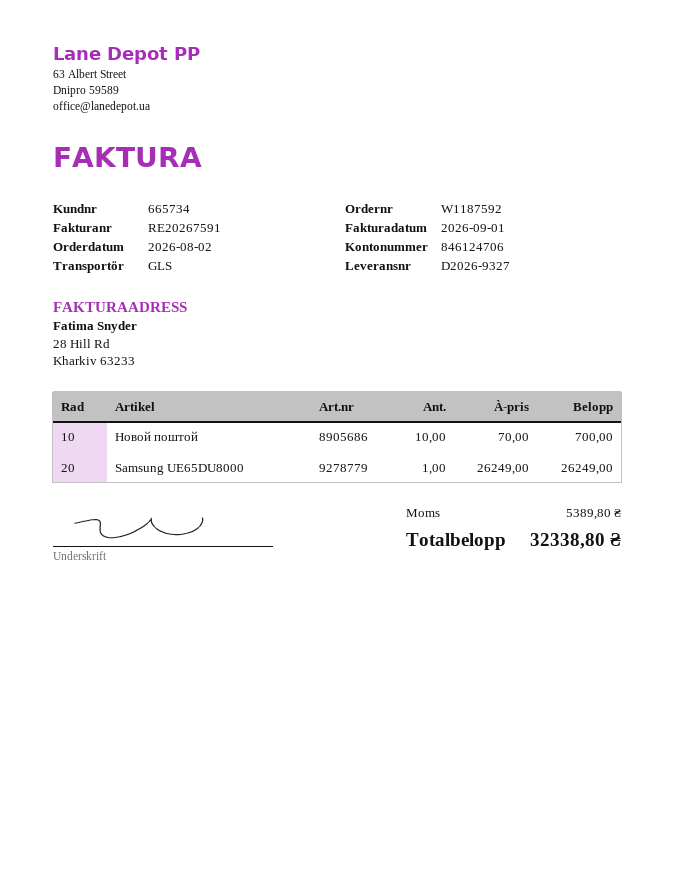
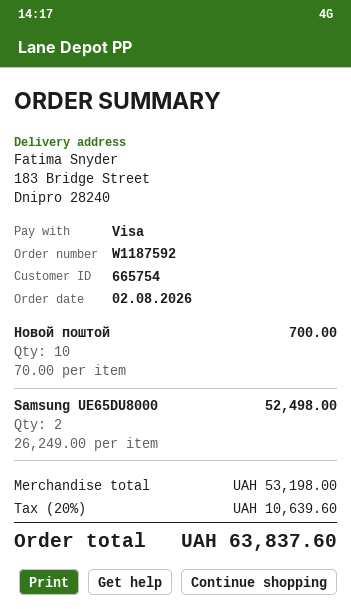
customer number: 665734 -> 665754
Samsung UE65DU8000: 1 x 26249.00 = 26249.00 -> 2 x 26249.00 = 52498.00
tax: 5389.80 -> 10639.60
total: 32338.80 -> 63837.60

